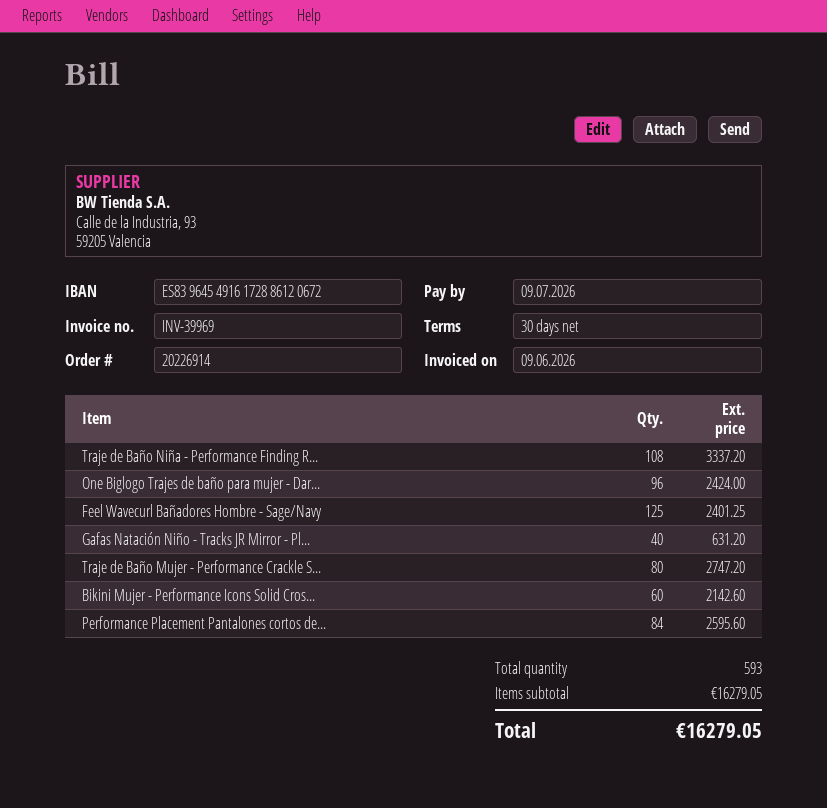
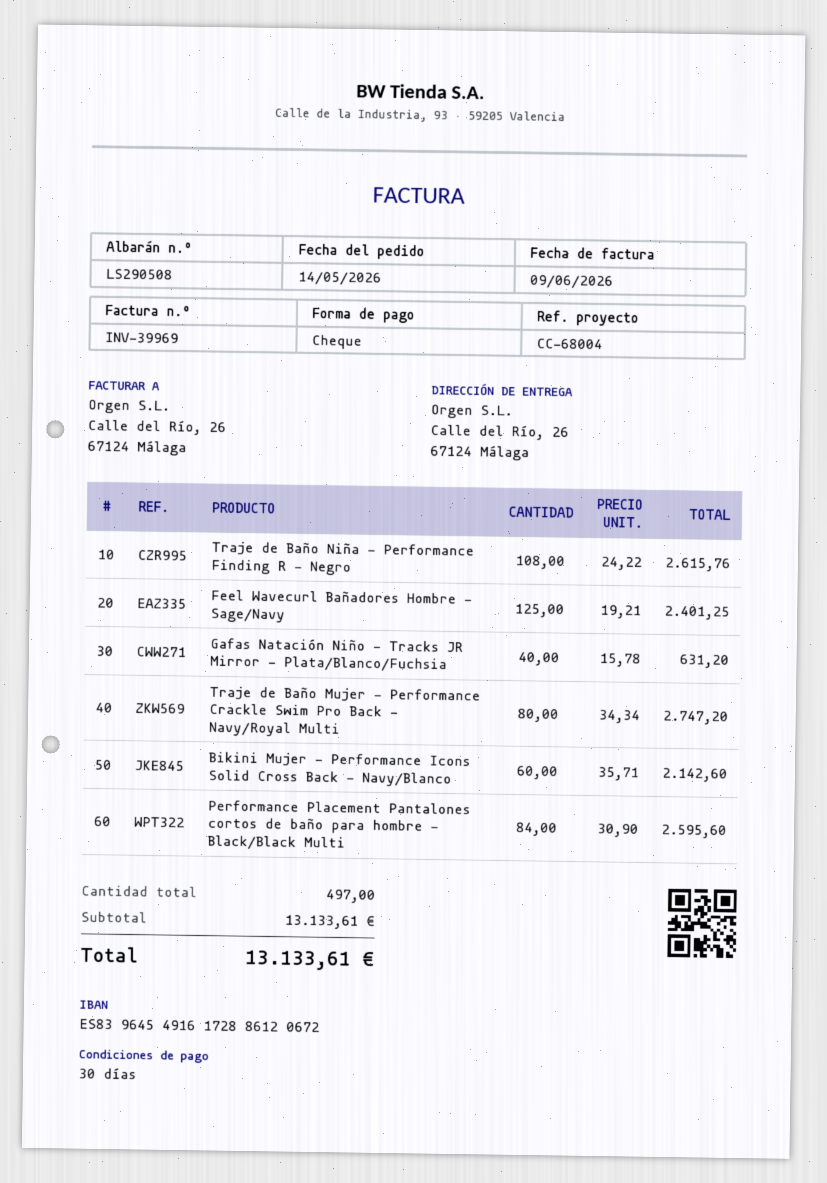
Traje de Baño Niña - Performance Finding R...: 108 for 3337.20 -> 108 for 2615.76
One Biglogo Trajes de baño para mujer - Dar...: 96 for 2424.00 -> none
total quantity: 593 -> 497
subtotal: 16279.05 -> 13133.61
total: 16279.05 -> 13133.61

